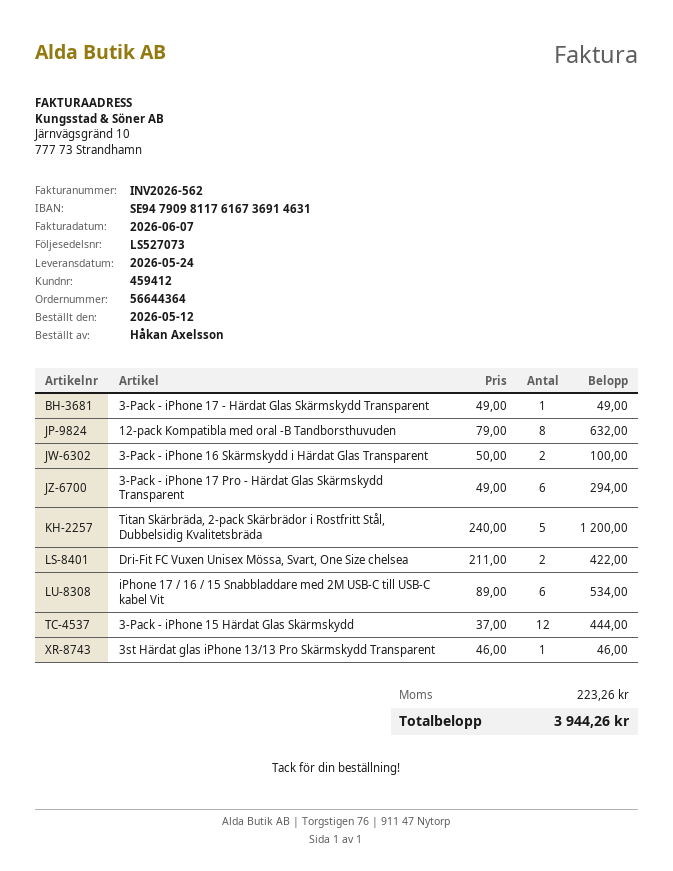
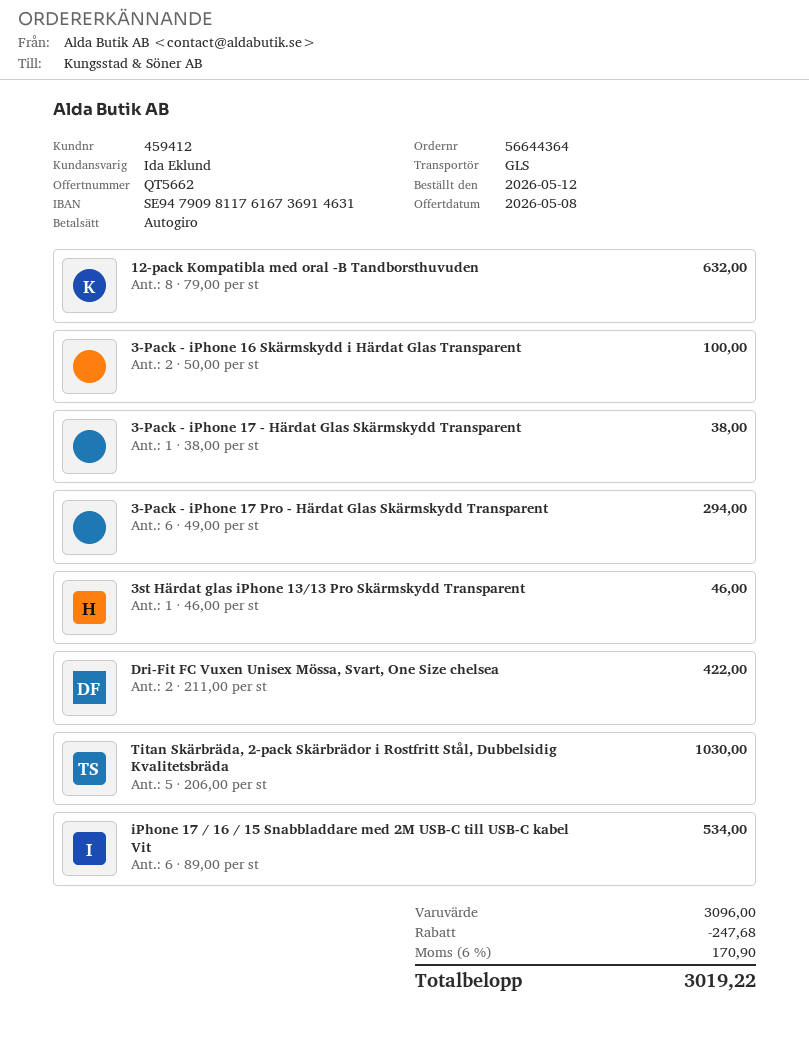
3-Pack - iPhone 17 - Härdat Glas Skärmskydd Transparent: 1 x 49.00 = 49.00 -> 1 x 38.00 = 38.00
Titan Skärbräda, 2-pack Skärbrädor i Rostfritt Stål, Dubbelsidig Kvalitetsbräda: 5 x 240.00 = 1200.00 -> 5 x 206.00 = 1030.00
3-Pack - iPhone 15 Härdat Glas Skärmskydd: 12 x 37.00 = 444.00 -> none
discount: none -> 247.68
tax: 223.26 -> 170.90
total: 3944.26 -> 3019.22

